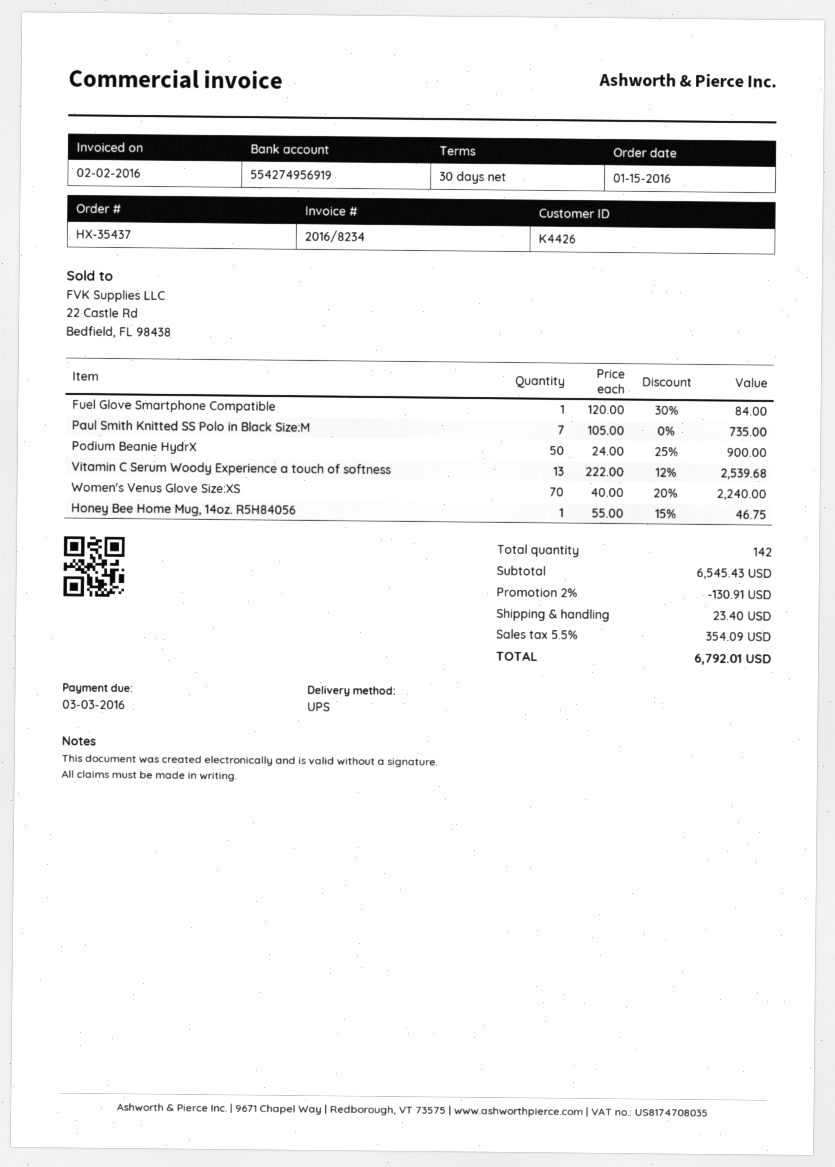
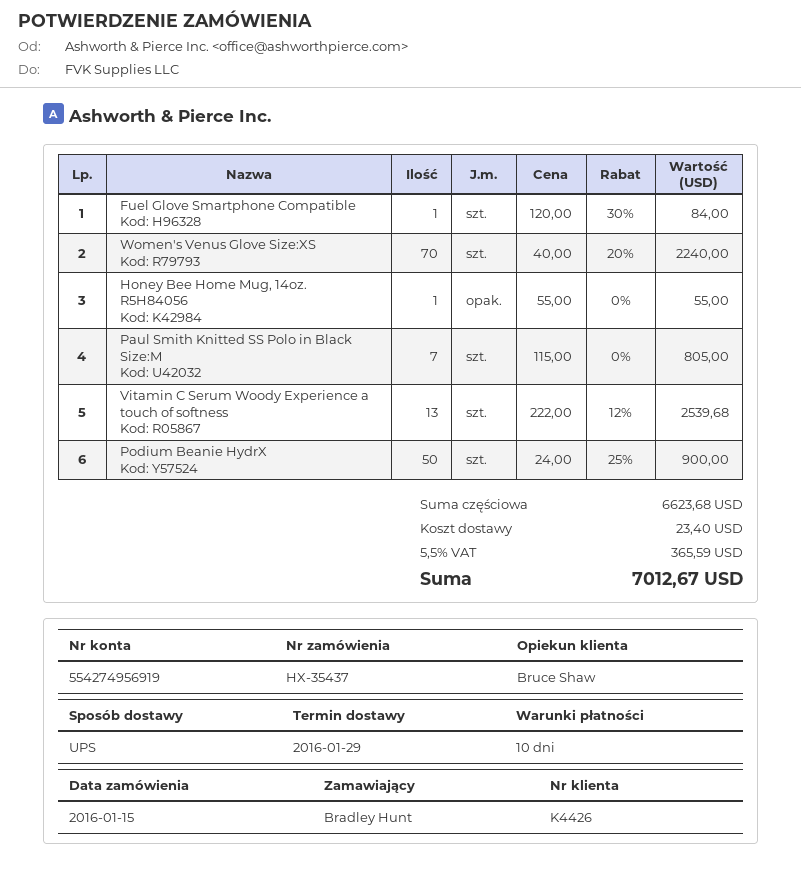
payment terms: 30 days -> 10 days
Paul Smith Knitted SS Polo in Black Size:M: 7 x 105.00 = 735.00 -> 7 x 115.00 = 805.00
Honey Bee Home Mug, 14oz. R5H84056: 1 x 55.00 - 15% = 46.75 -> 1 x 55.00 = 55.00
subtotal: 6545.43 -> 6623.68
discount: 2% = 130.91 -> none
tax: 5.5% = 354.09 -> 5.5% = 365.59
total: 6792.01 -> 7012.67

